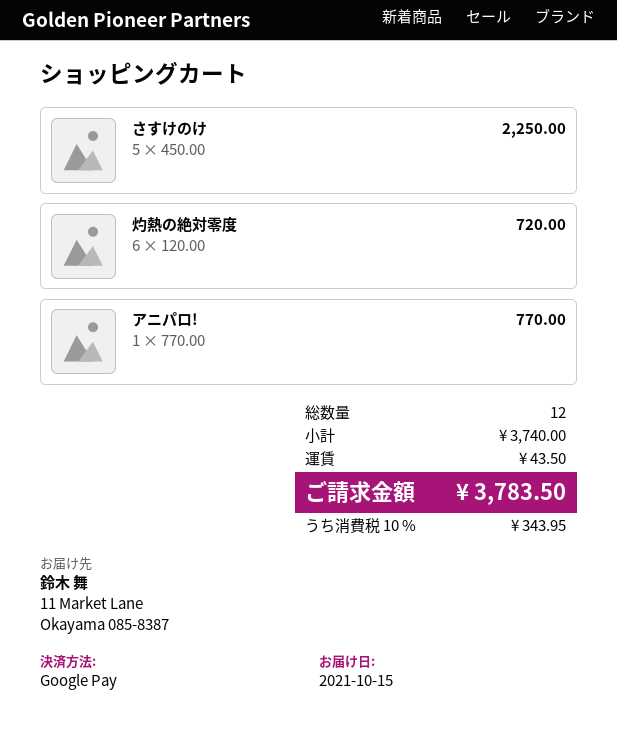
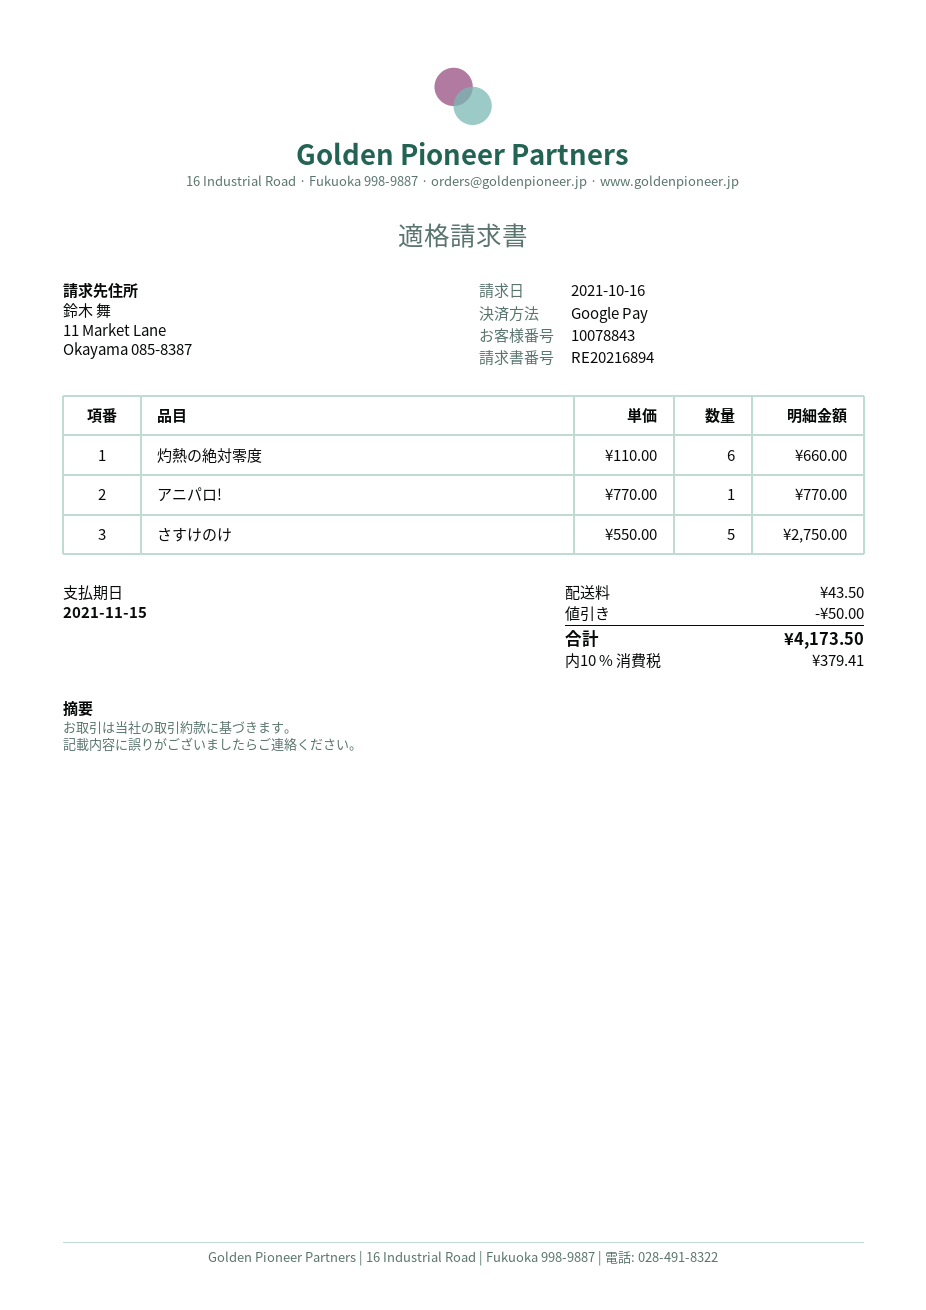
さすけのけ: 5 x 450.00 = 2250.00 -> 5 x 550.00 = 2750.00
灼熱の絶対零度: 6 x 120.00 = 720.00 -> 6 x 110.00 = 660.00
discount: none -> 50.00
tax: 10% = 343.95 -> 10% = 379.41
total: 3783.50 -> 4173.50

